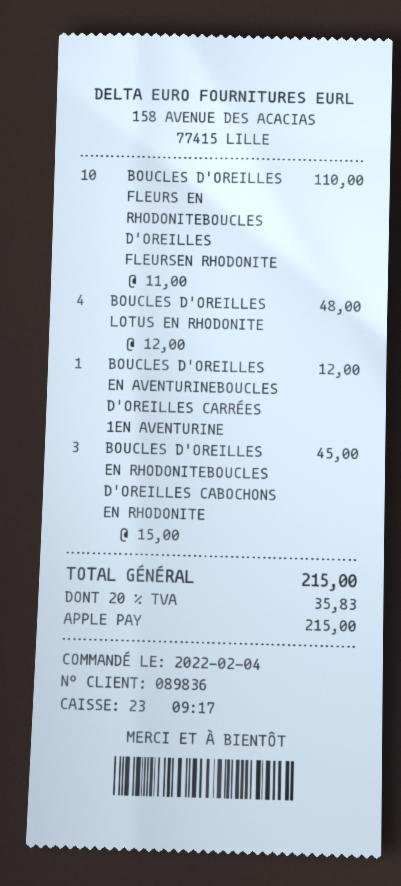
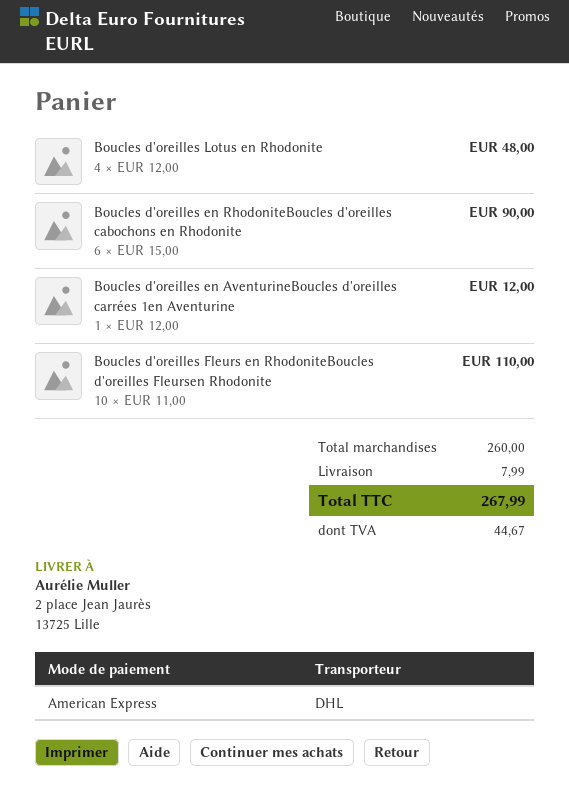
payment method: Apple Pay -> American Express
BOUCLES D'OREILLES EN RHODONITEBOUCLES D'OREILLES CABOCHONS EN RHODONITE: 3 x 15.00 = 45.00 -> 6 x 15.00 = 90.00
shipping: none -> 7.99
tax: 35.83 -> 44.67
total: 215.00 -> 267.99

